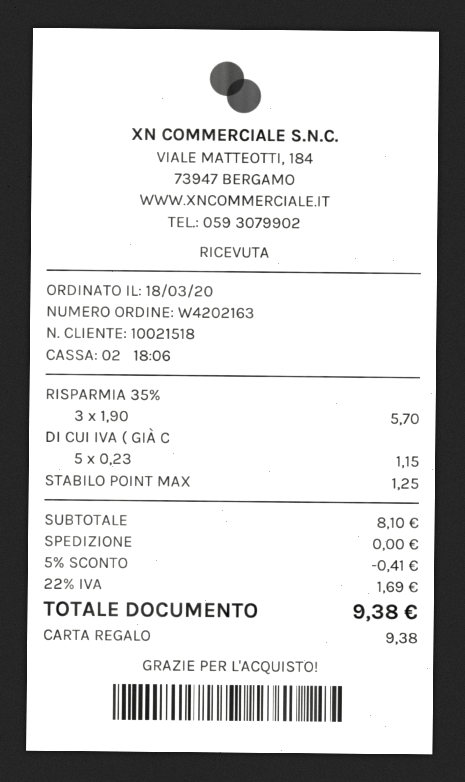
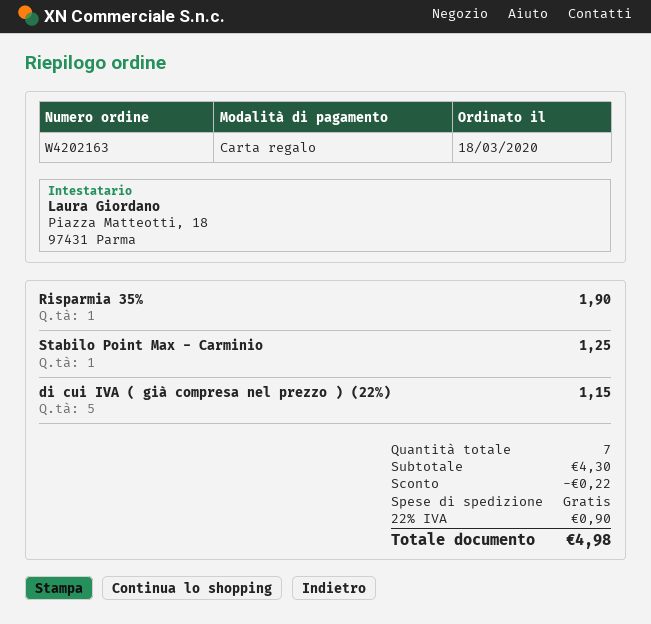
RISPARMIA 35%: 3 for 5.70 -> 1 for 1.90
subtotal: 8.10 -> 4.30
discount: 0.41 -> 0.22
tax: 22% = 1.69 -> 22% = 0.90
total: 9.38 -> 4.98

